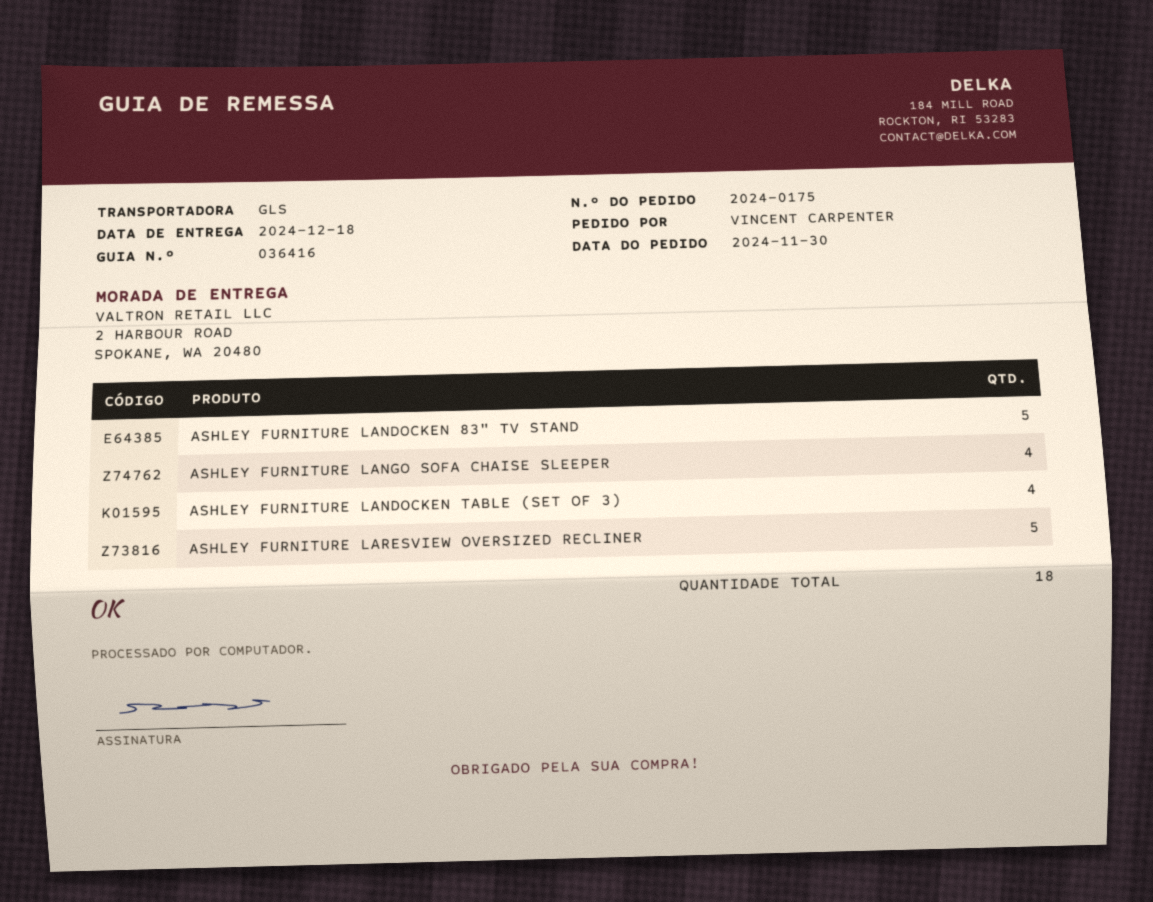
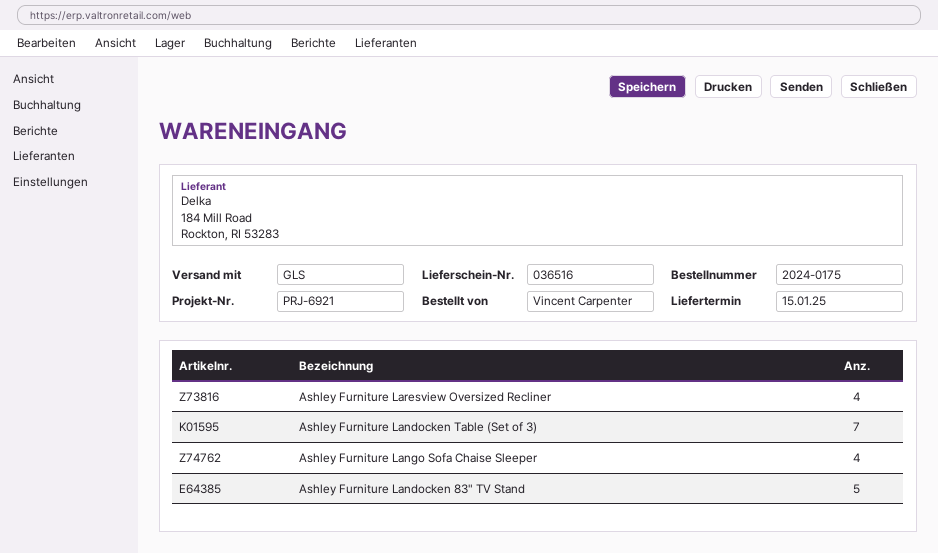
delivery note number: 036416 -> 036516
delivery date: 2024-12-18 -> 2025-01-15
ASHLEY FURNITURE LANDOCKEN TABLE (SET OF 3): 4 -> 7
ASHLEY FURNITURE LARESVIEW OVERSIZED RECLINER: 5 -> 4

